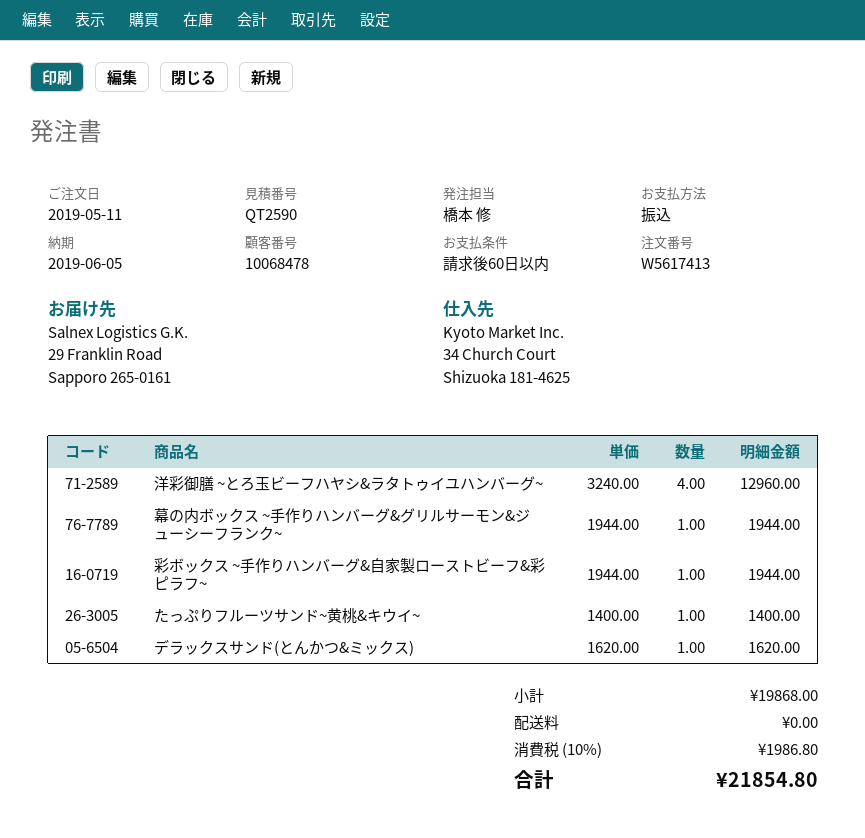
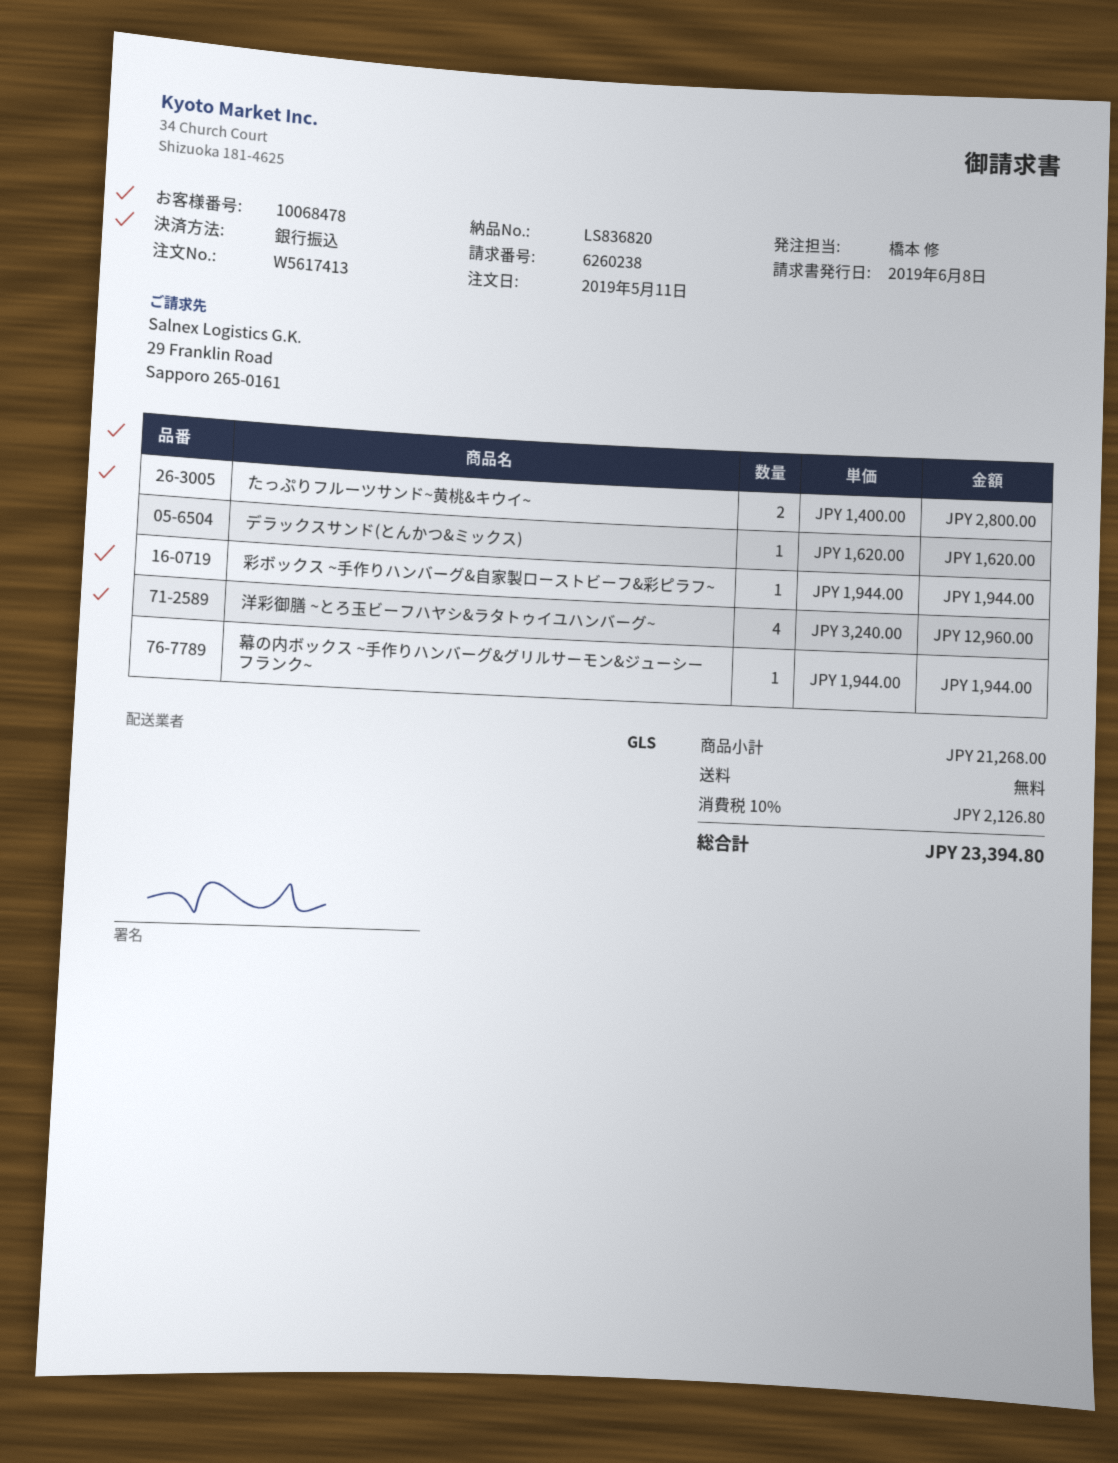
たっぷりフルーツサンド~黄桃&キウイ~: 1 x 1400.00 = 1400.00 -> 2 x 1400.00 = 2800.00
subtotal: 19868.00 -> 21268.00
tax: 10% = 1986.80 -> 10% = 2126.80
total: 21854.80 -> 23394.80

